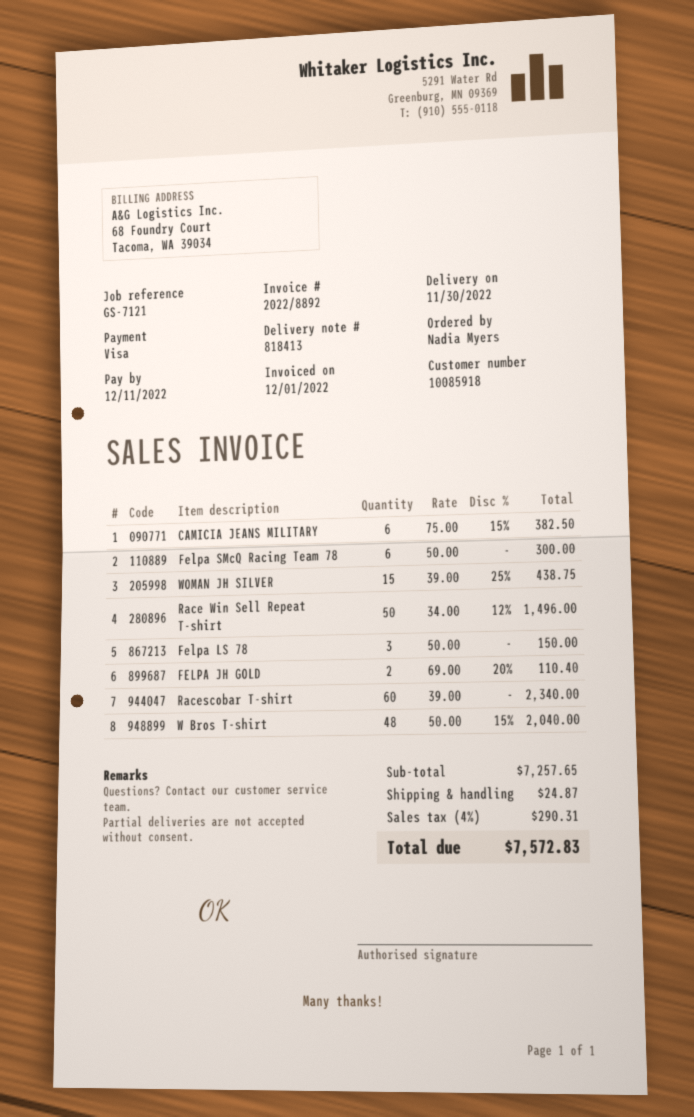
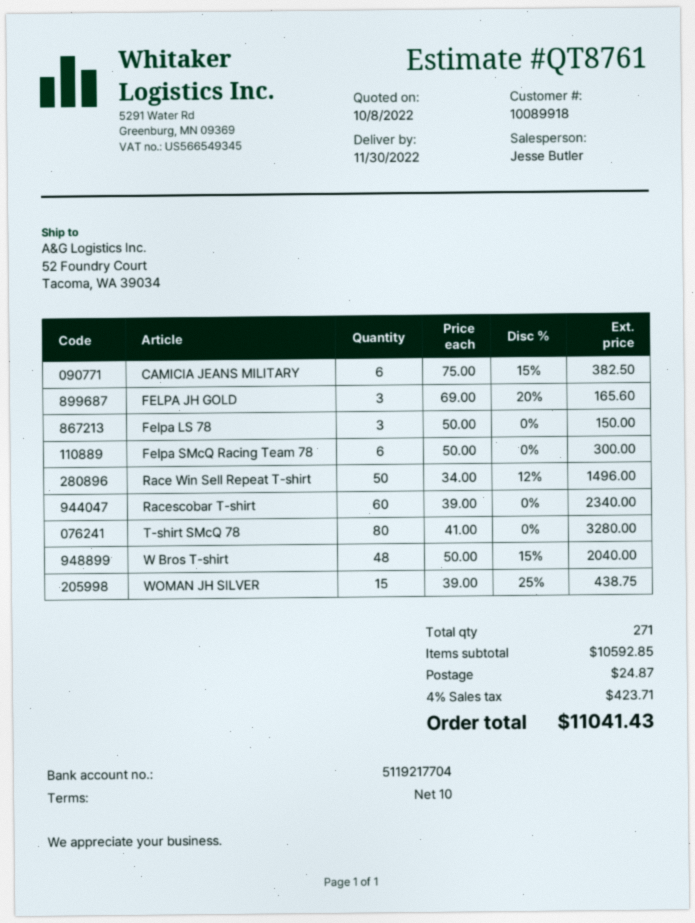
customer number: 10085918 -> 10089918
FELPA JH GOLD: 2 x 69.00 - 20% = 110.40 -> 3 x 69.00 - 20% = 165.60
T-shirt SMcQ 78: none -> 80 x 41.00 = 3280.00
subtotal: 7257.65 -> 10592.85
tax: 4% = 290.31 -> 4% = 423.71
total: 7572.83 -> 11041.43

